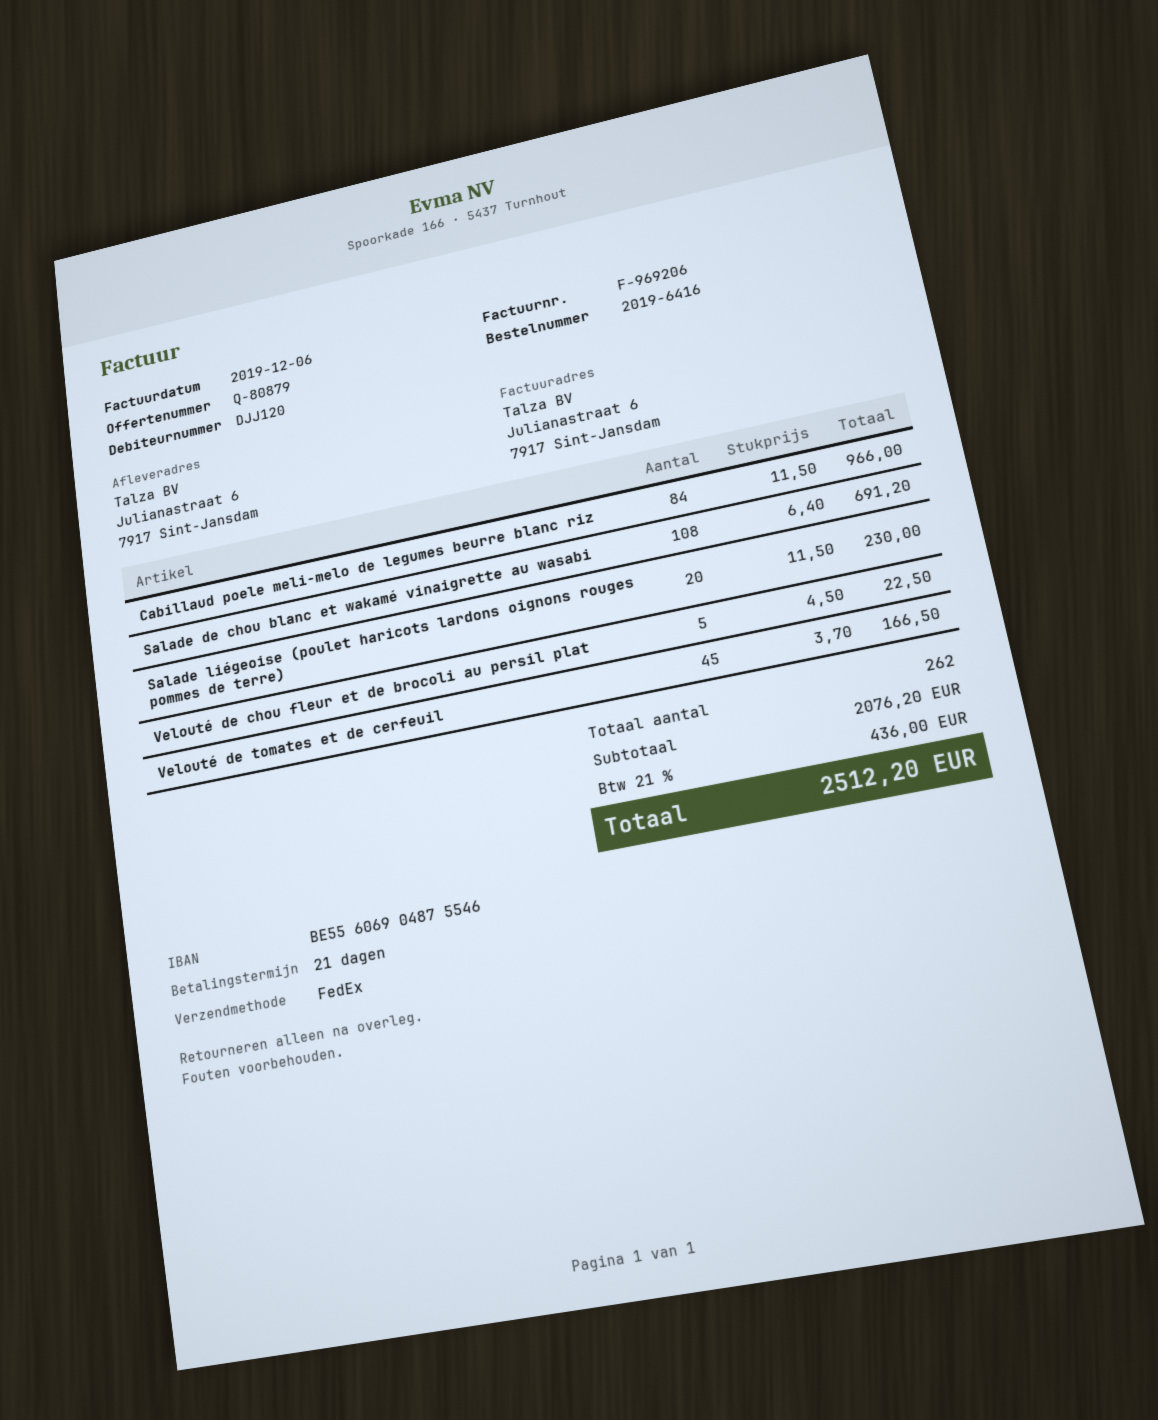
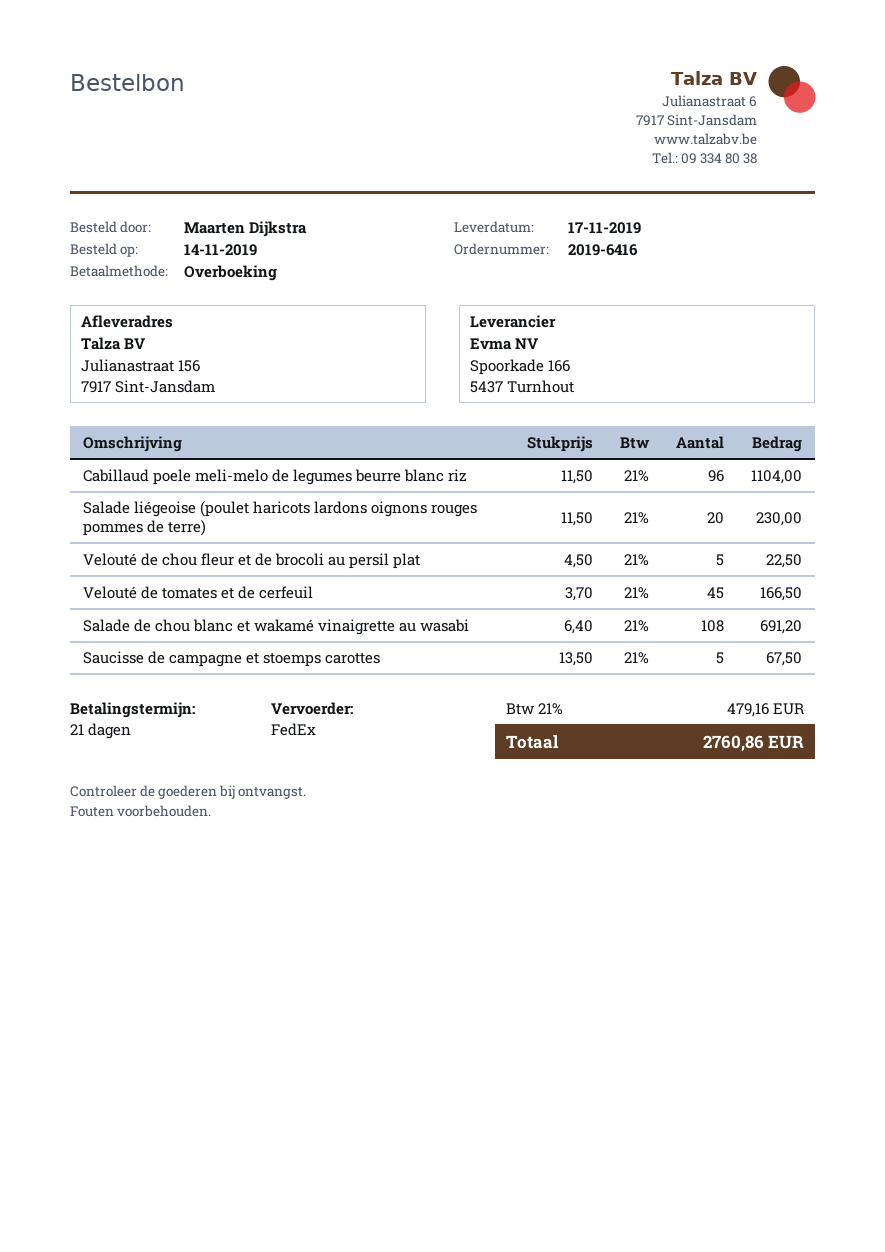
ship to: Julianastraat 6, 7917 Sint-Jansdam -> Julianastraat 156, 7917 Sint-Jansdam
Cabillaud poele meli-melo de legumes beurre blanc riz: 84 x 11.50 = 966.00 -> 96 x 11.50 = 1104.00
Saucisse de campagne et stoemps carottes: none -> 5 x 13.50 = 67.50
tax: 21% = 436.00 -> 21% = 479.16
total: 2512.20 -> 2760.86

